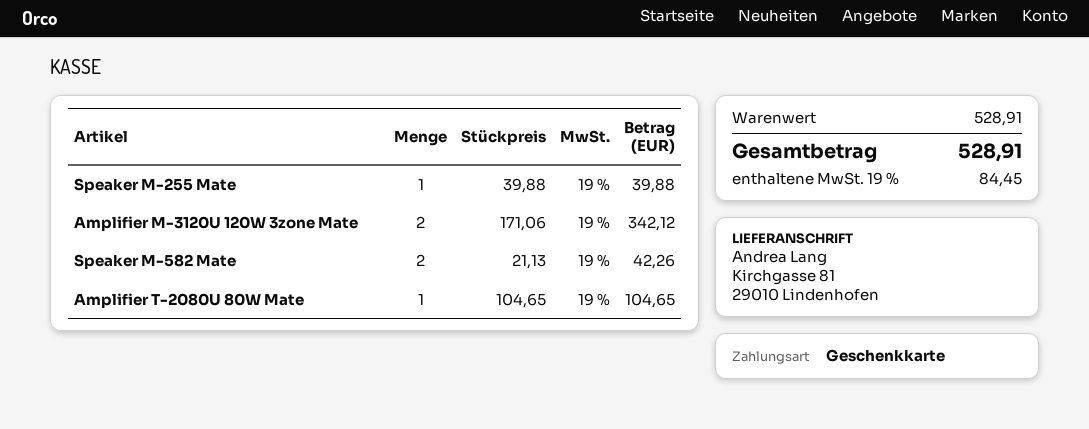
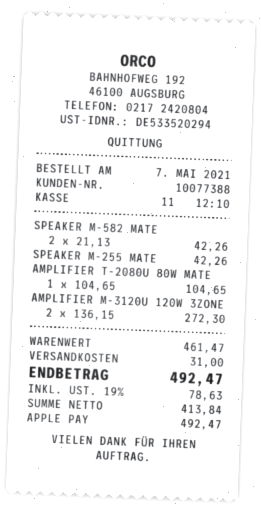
payment method: gift card -> Apple Pay
Speaker M-255 Mate: 1 x 39.88 = 39.88 -> 1 x 42.26 = 42.26
Amplifier M-3120U 120W 3zone Mate: 2 x 171.06 = 342.12 -> 2 x 136.15 = 272.30
subtotal: 528.91 -> 461.47
shipping: none -> 31.00
tax: 19% = 84.45 -> 19% = 78.63
total: 528.91 -> 492.47

